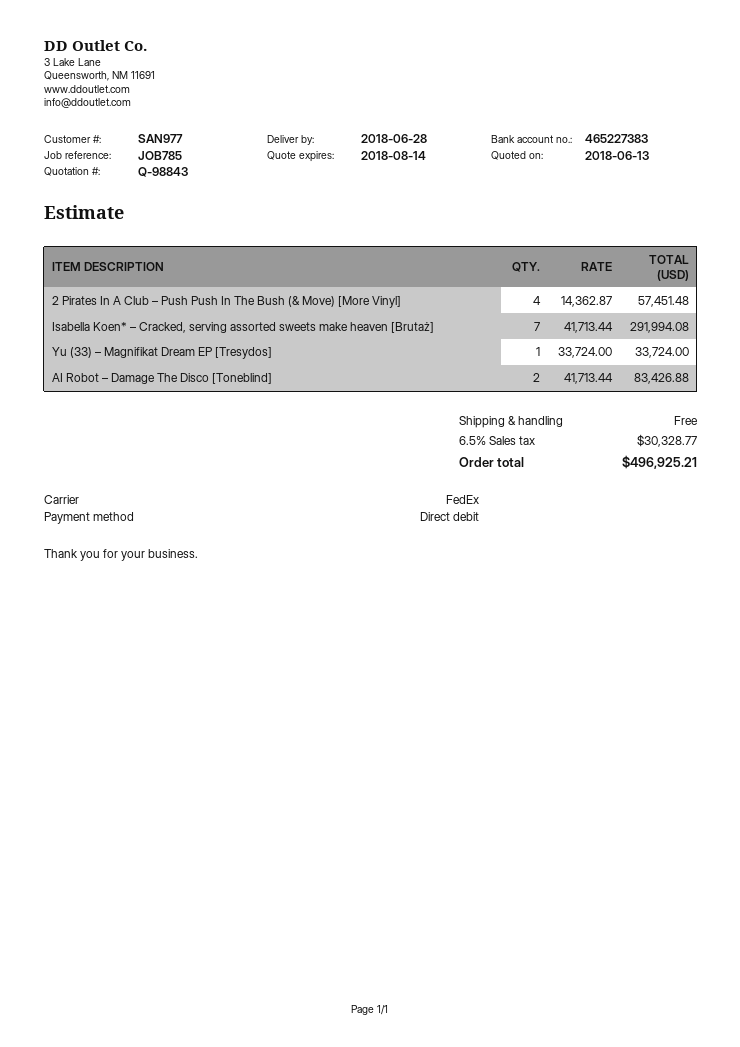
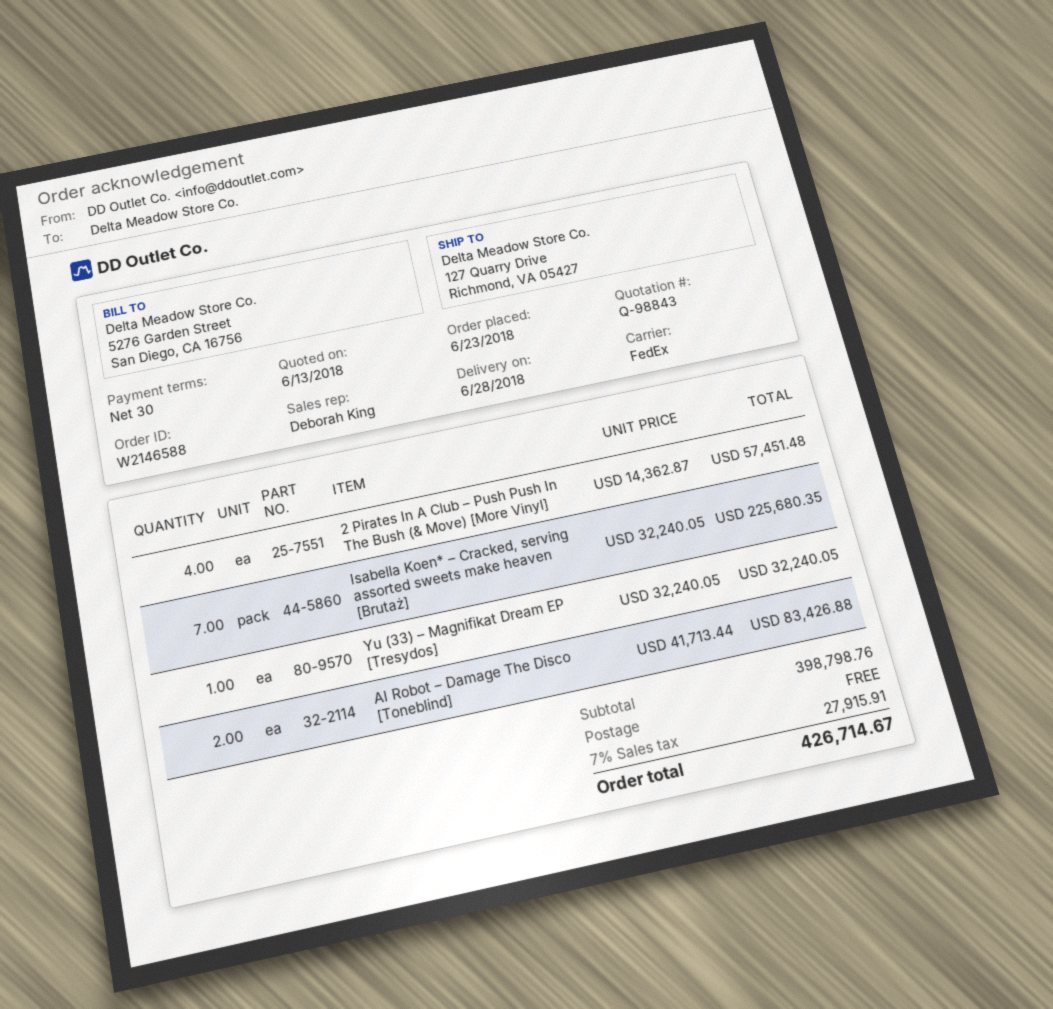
Isabella Koen* – Cracked, serving assorted sweets make heaven [Brutaż]: 7 x 41713.44 = 291994.08 -> 7 x 32240.05 = 225680.35
Yu (33) – Magnifikat Dream EP [Tresydos]: 1 x 33724.00 = 33724.00 -> 1 x 32240.05 = 32240.05
tax: 6.5% = 30328.77 -> 7% = 27915.91
total: 496925.21 -> 426714.67

